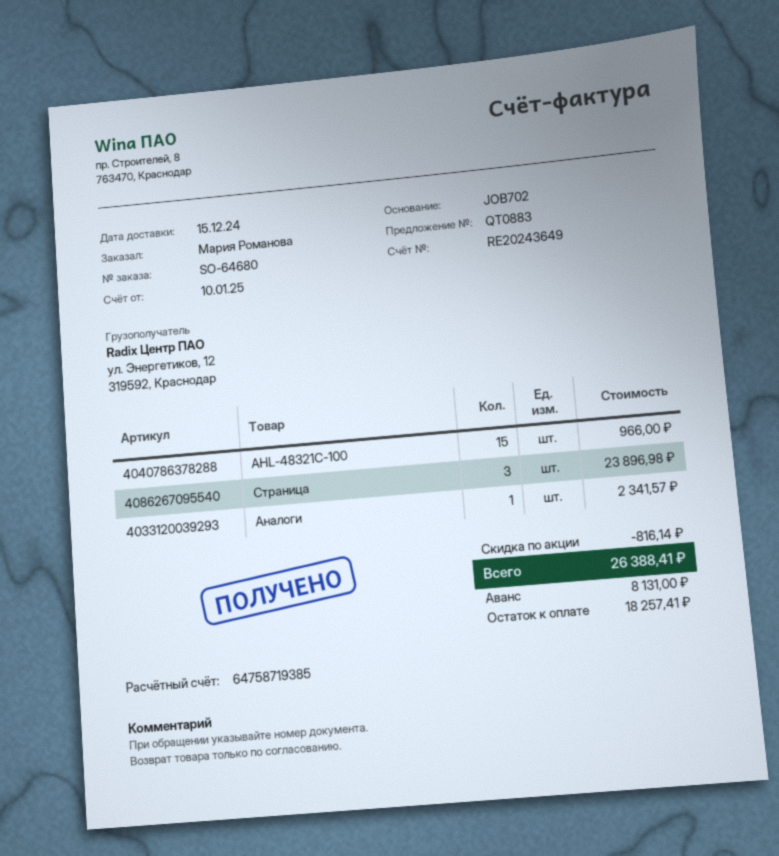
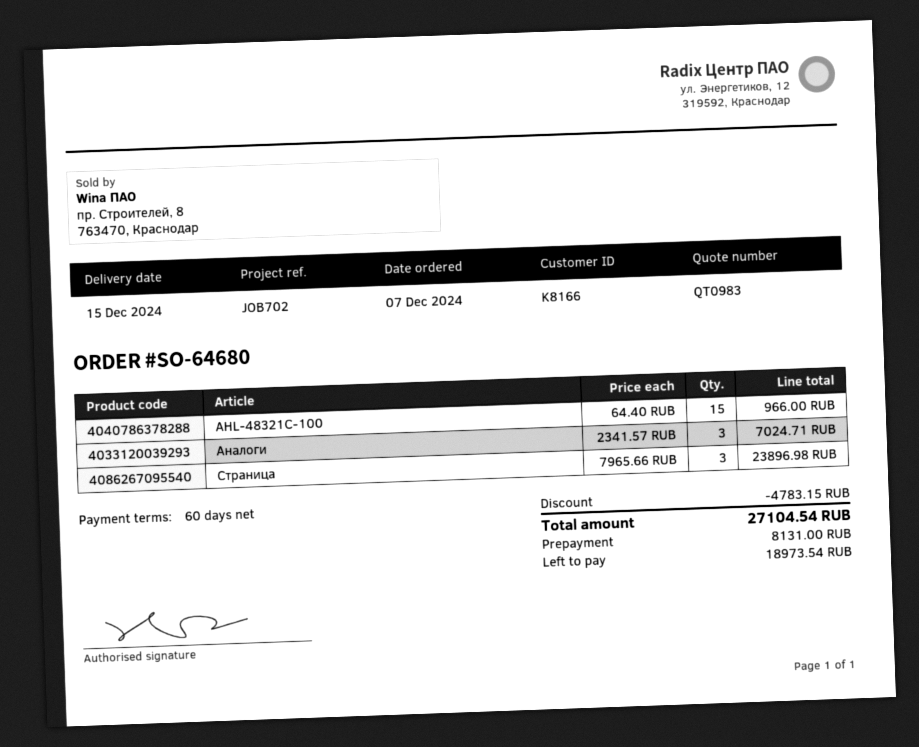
quote number: QT0883 -> QT0983
Аналоги: 1 for 2341.57 -> 3 for 7024.71
discount: 816.14 -> 4783.15
total: 26388.41 -> 27104.54
balance: 18257.41 -> 18973.54

